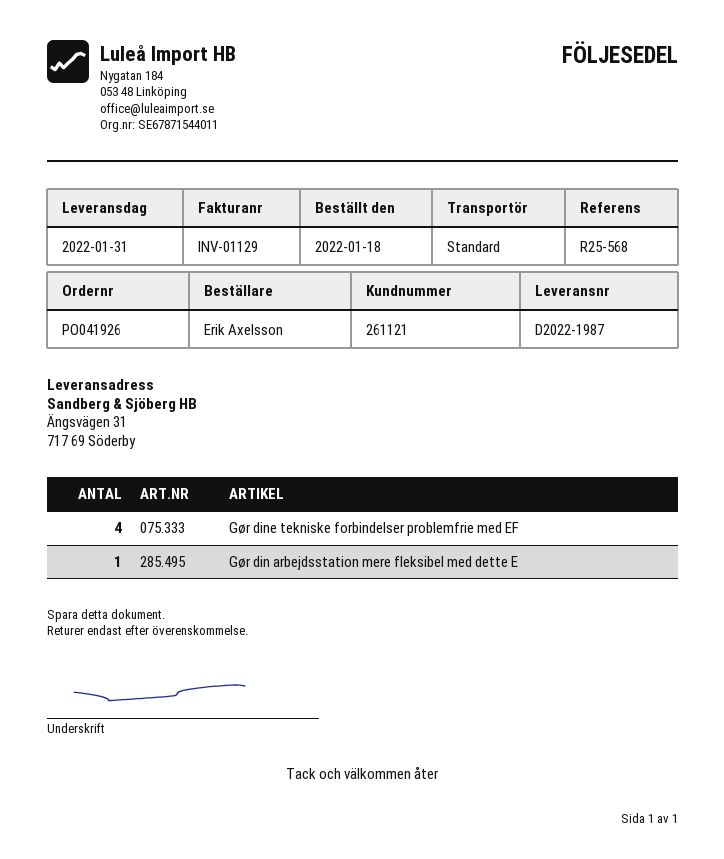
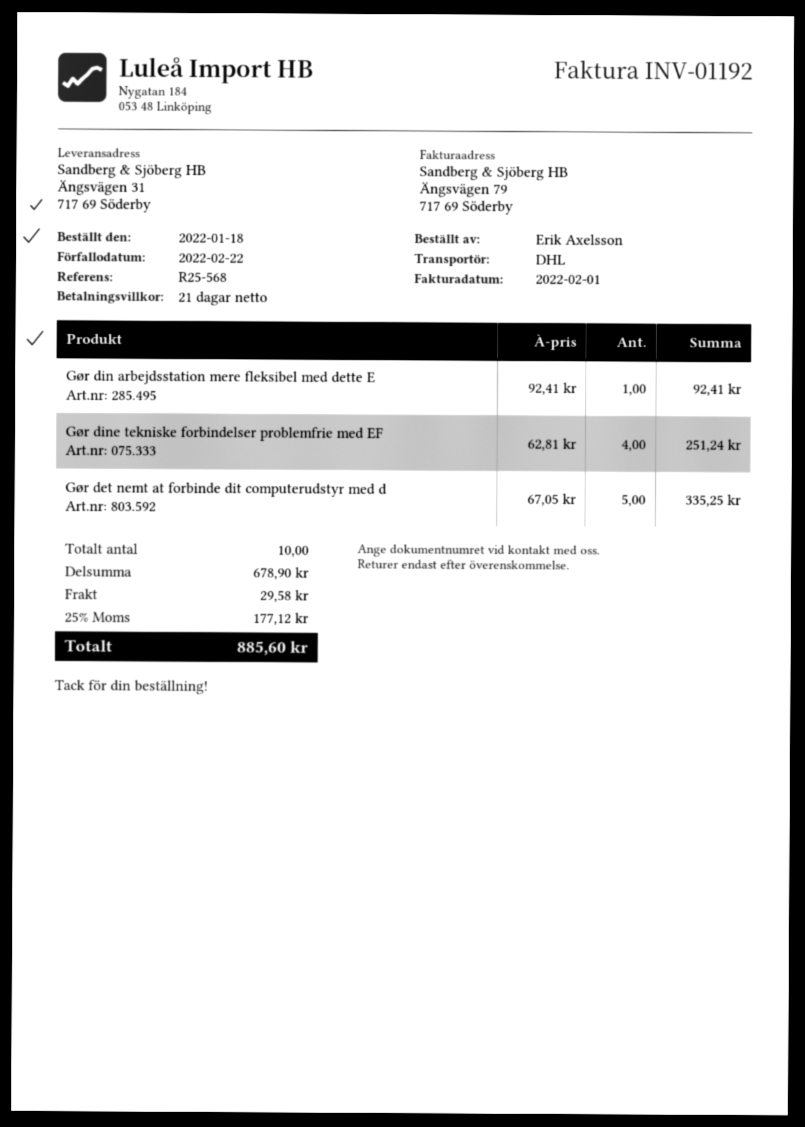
invoice number: INV-01129 -> INV-01192
shipping method: standard -> DHL
Gør det nemt at forbinde dit computerudstyr med d: none -> 5

